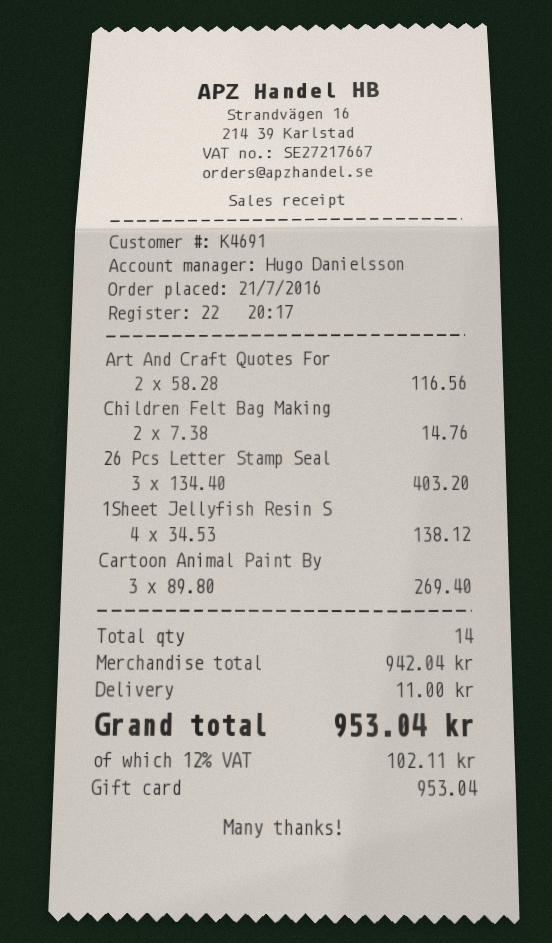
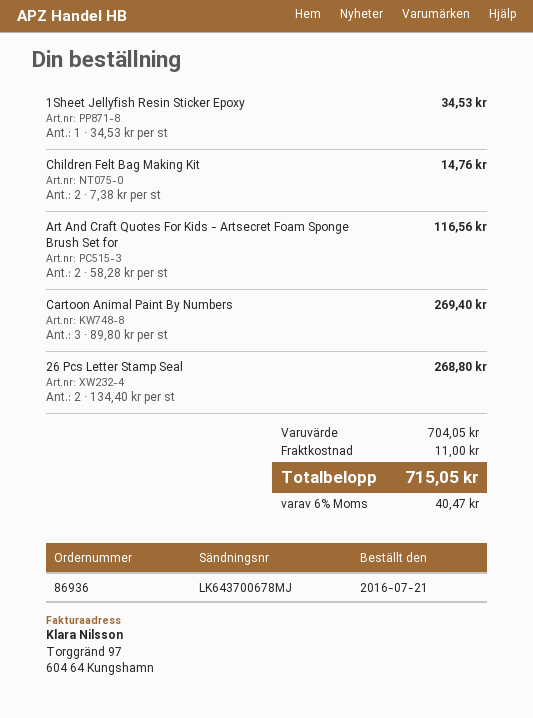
26 Pcs Letter Stamp Seal: 3 x 134.40 = 403.20 -> 2 x 134.40 = 268.80
1Sheet Jellyfish Resin S: 4 x 34.53 = 138.12 -> 1 x 34.53 = 34.53
subtotal: 942.04 -> 704.05
tax: 12% = 102.11 -> 6% = 40.47
total: 953.04 -> 715.05

